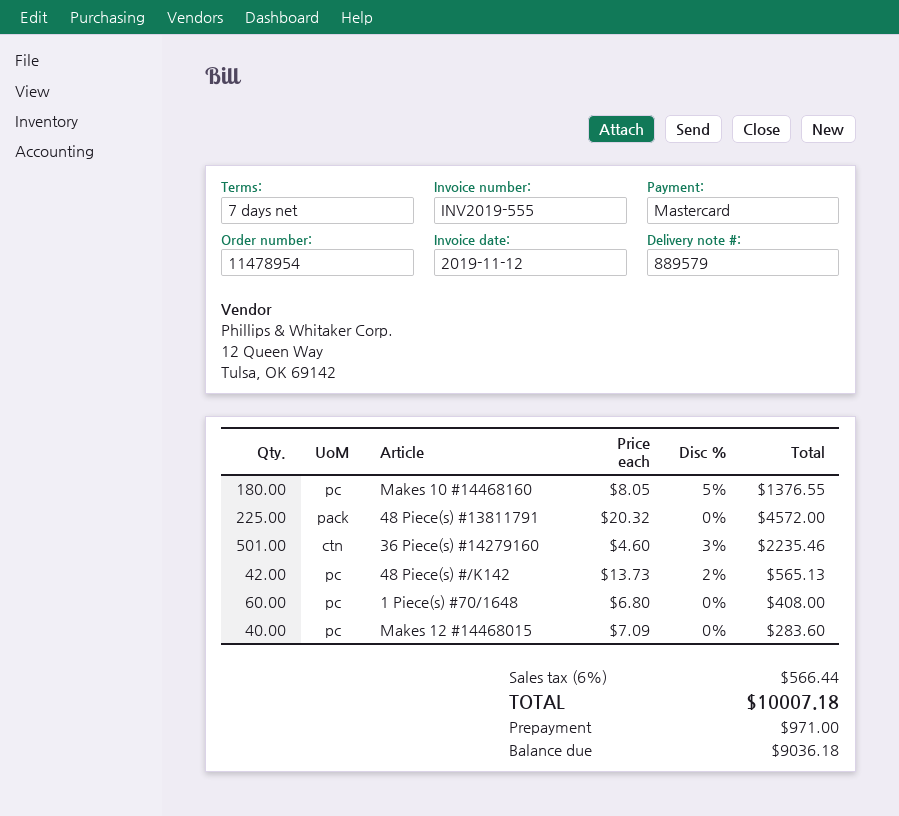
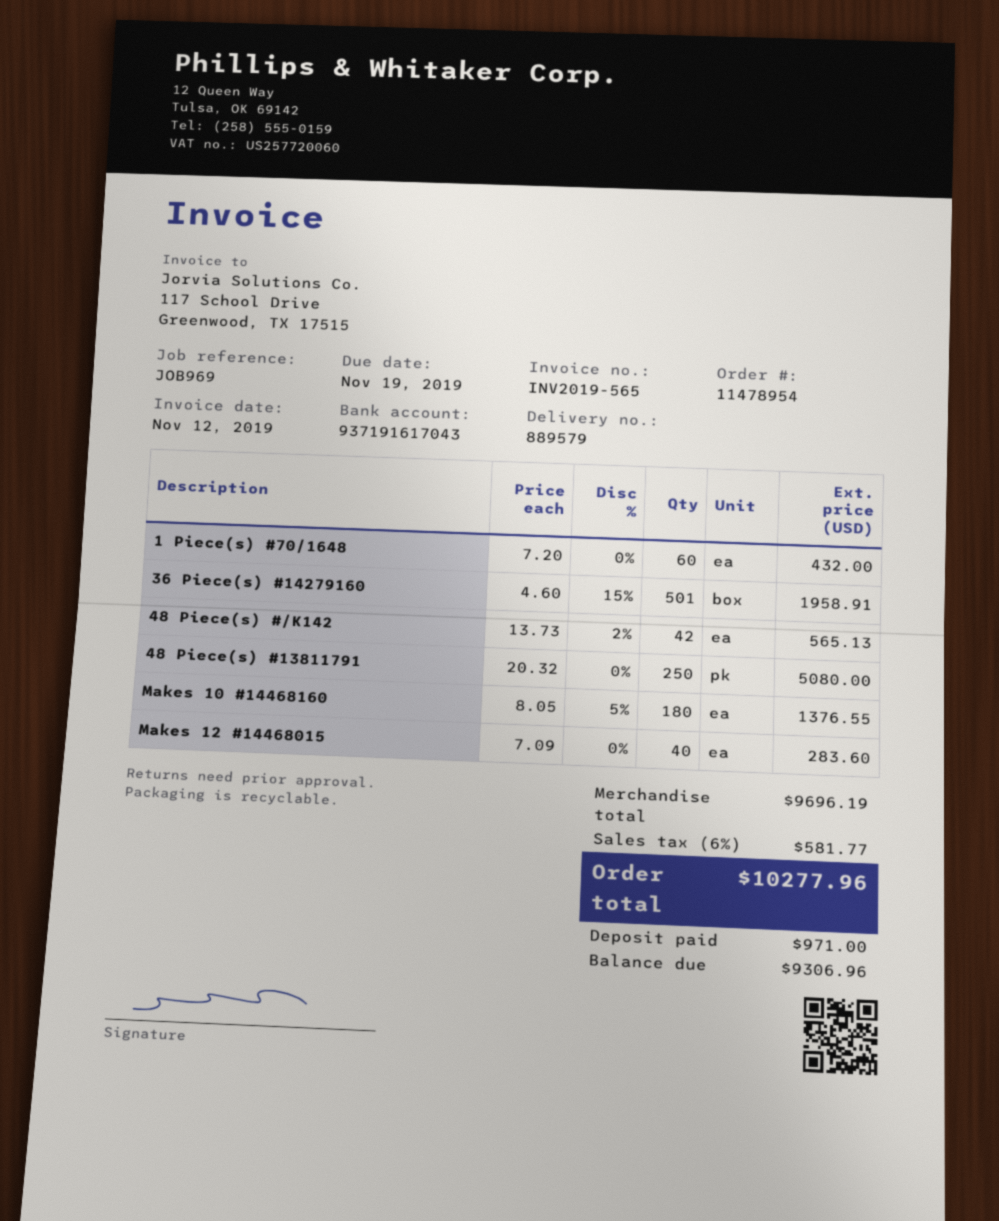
invoice number: INV2019-555 -> INV2019-565
48 Piece(s) #13811791: 225 x 20.32 = 4572.00 -> 250 x 20.32 = 5080.00
36 Piece(s) #14279160: 501 x 4.60 - 3% = 2235.46 -> 501 x 4.60 - 15% = 1958.91
1 Piece(s) #70/1648: 60 x 6.80 = 408.00 -> 60 x 7.20 = 432.00
tax: 6% = 566.44 -> 6% = 581.77
total: 10007.18 -> 10277.96
balance: 9036.18 -> 9306.96

